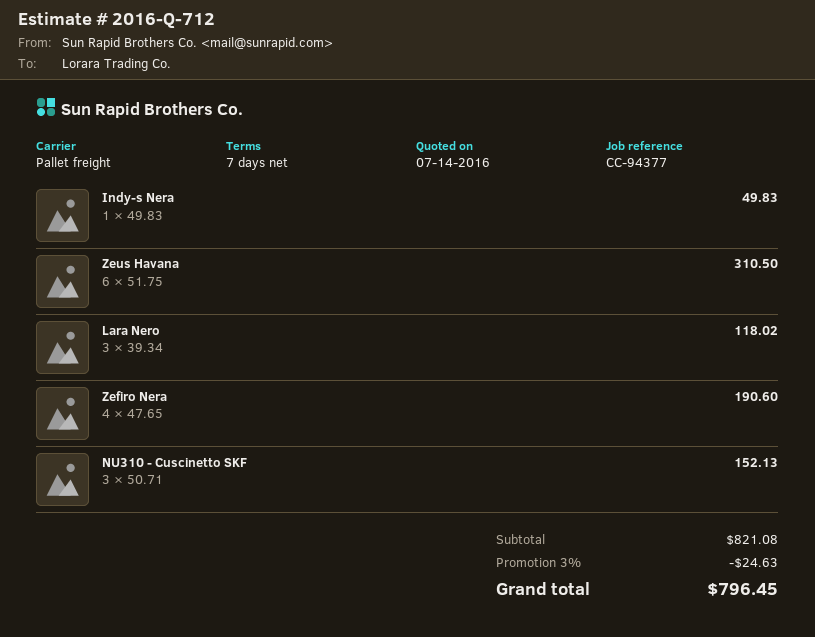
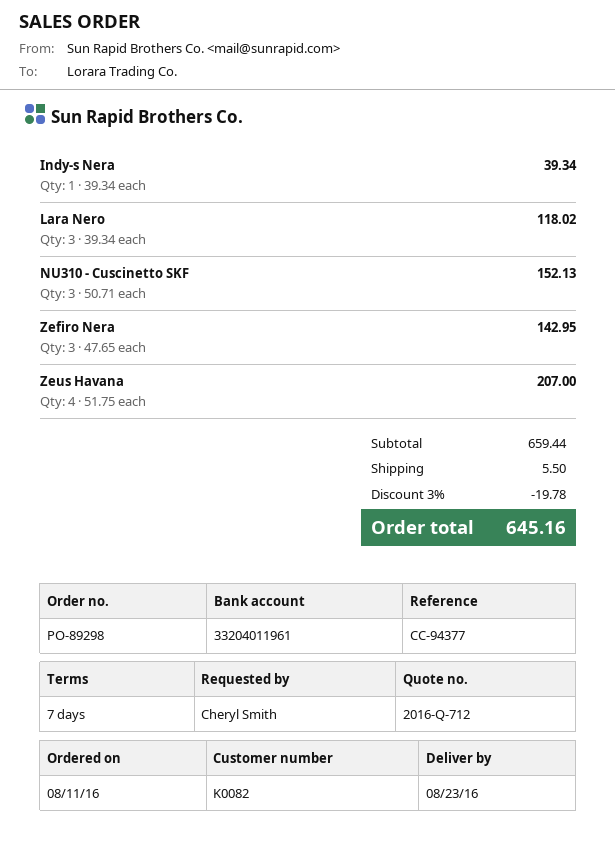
Indy-s Nera: 1 x 49.83 = 49.83 -> 1 x 39.34 = 39.34
Zeus Havana: 6 x 51.75 = 310.50 -> 4 x 51.75 = 207.00
Zefiro Nera: 4 x 47.65 = 190.60 -> 3 x 47.65 = 142.95
subtotal: 821.08 -> 659.44
discount: 3% = 24.63 -> 3% = 19.78
shipping: none -> 5.50
total: 796.45 -> 645.16

